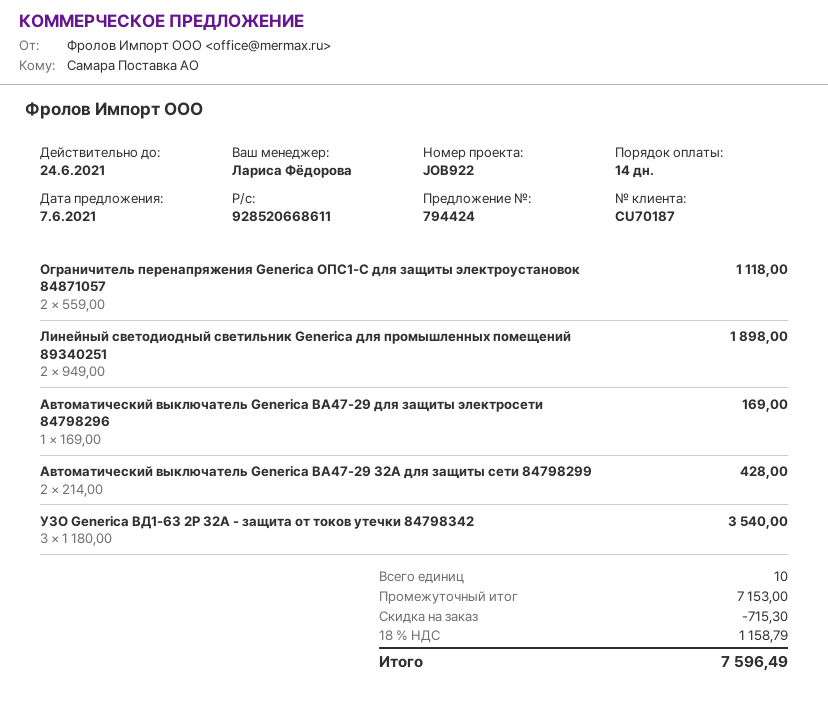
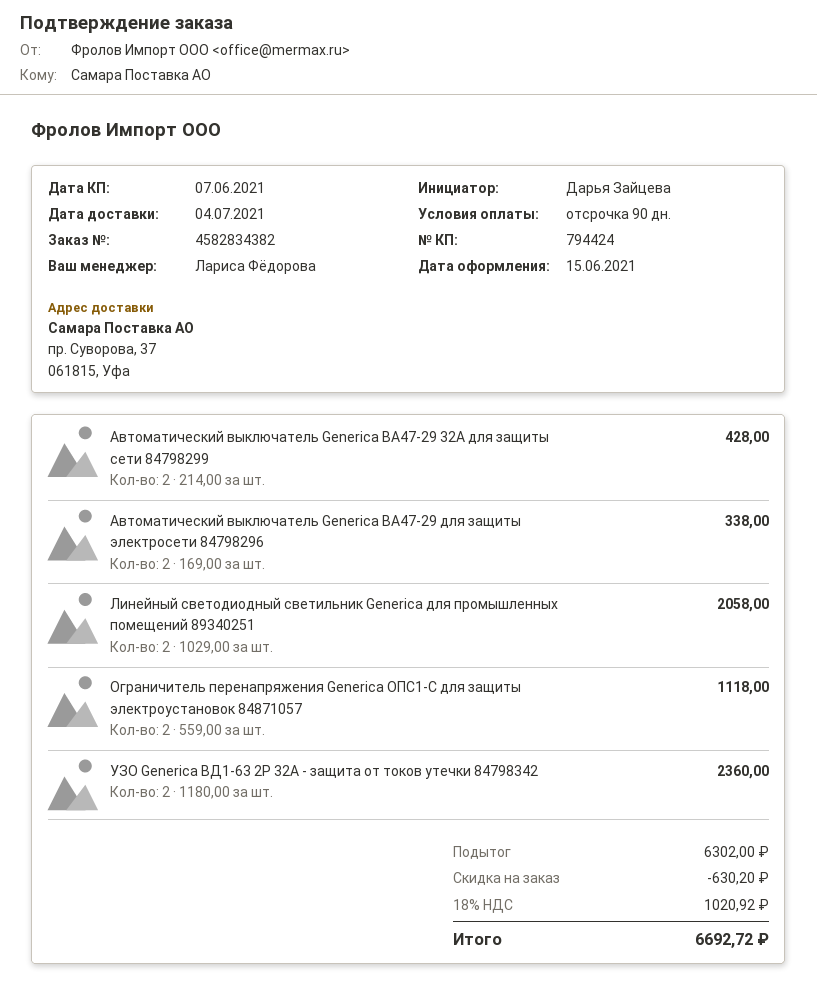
payment terms: 14 days -> 90 days
Линейный светодиодный светильник Generica для промышленных помещений 89340251: 2 x 949.00 = 1898.00 -> 2 x 1029.00 = 2058.00
Автоматический выключатель Generica ВА47-29 для защиты электросети 84798296: 1 x 169.00 = 169.00 -> 2 x 169.00 = 338.00
УЗО Generica ВД1-63 2P 32А - защита от токов утечки 84798342: 3 x 1180.00 = 3540.00 -> 2 x 1180.00 = 2360.00
subtotal: 7153.00 -> 6302.00
discount: 715.30 -> 630.20
tax: 18% = 1158.79 -> 18% = 1020.92
total: 7596.49 -> 6692.72

